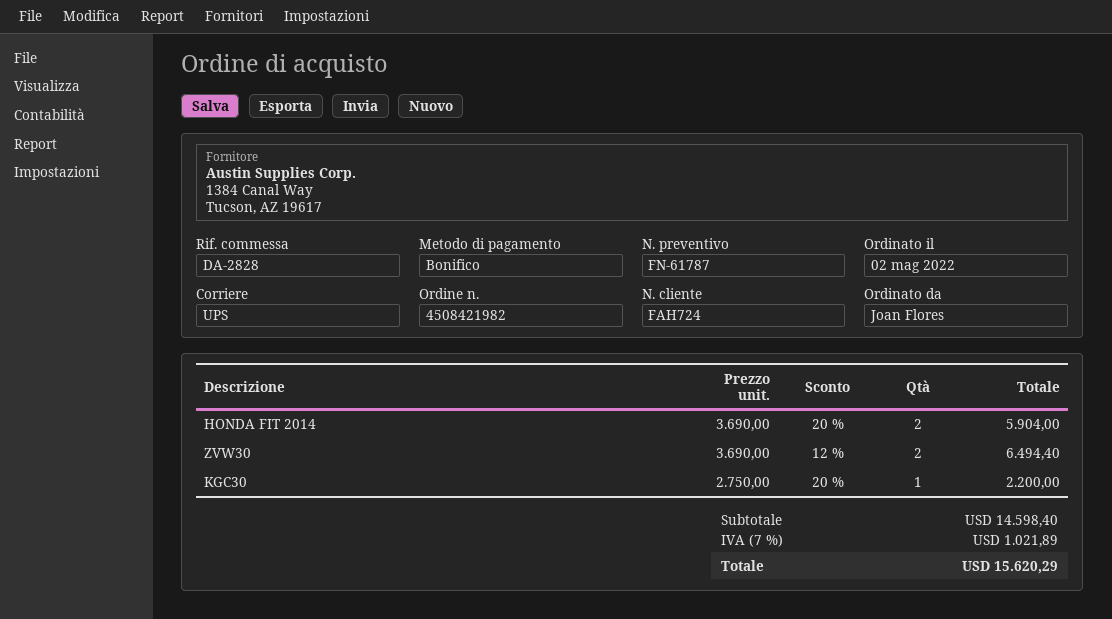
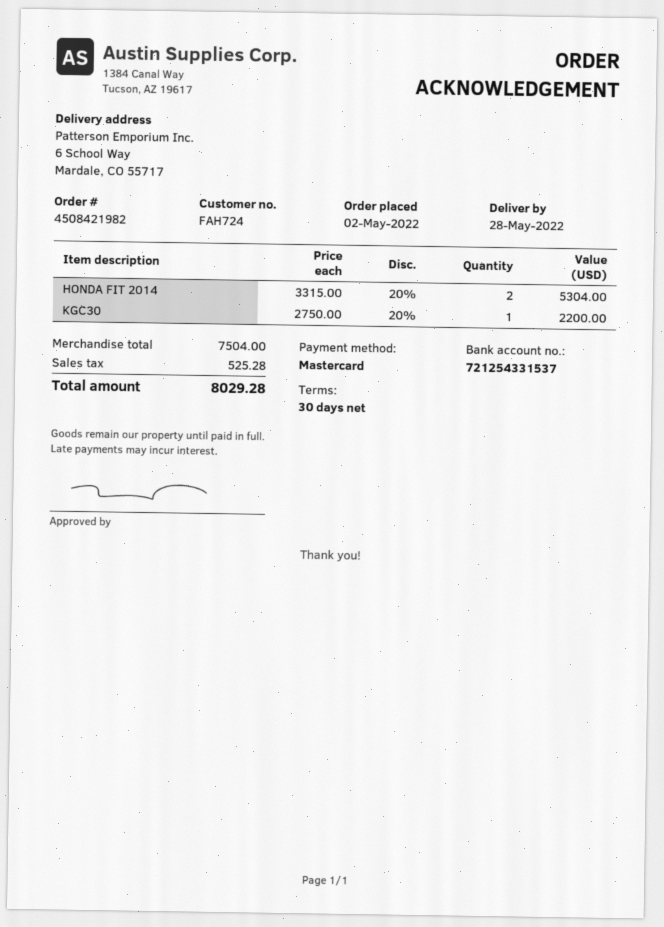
payment method: bank transfer -> Mastercard
HONDA FIT 2014: 2 x 3690.00 - 20% = 5904.00 -> 2 x 3315.00 - 20% = 5304.00
ZVW30: 2 x 3690.00 - 12% = 6494.40 -> none
subtotal: 14598.40 -> 7504.00
tax: 1021.89 -> 525.28
total: 15620.29 -> 8029.28

